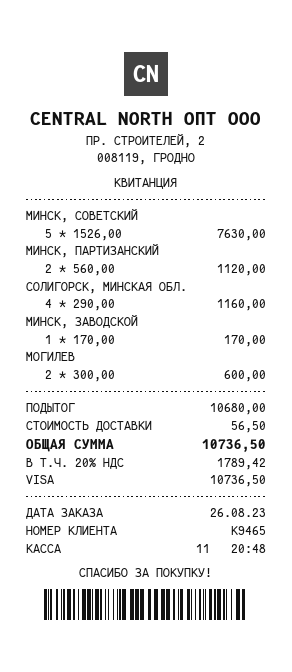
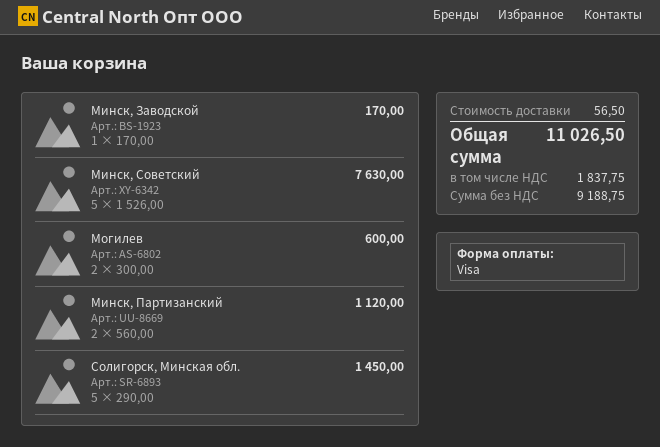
СОЛИГОРСК, МИНСКАЯ ОБЛ.: 4 x 290.00 = 1160.00 -> 5 x 290.00 = 1450.00
tax: 1789.42 -> 1837.75
total: 10736.50 -> 11026.50

